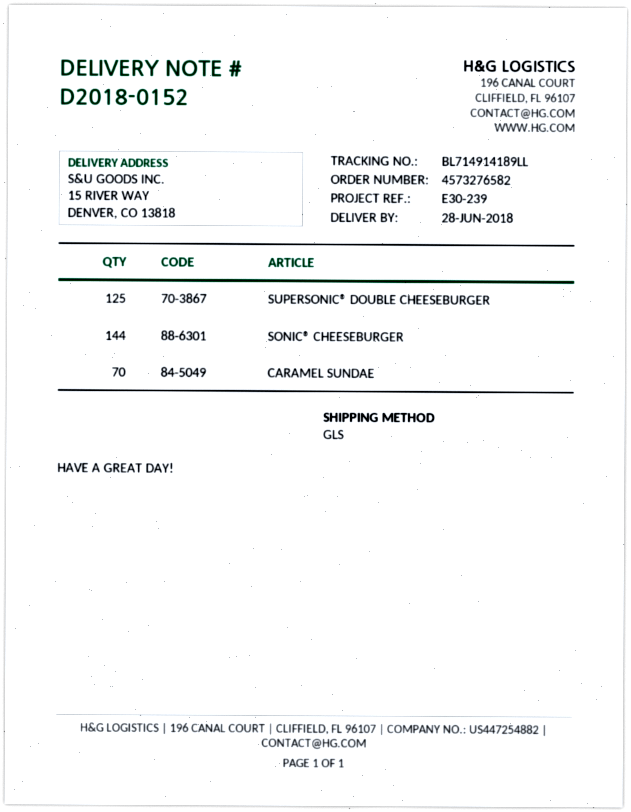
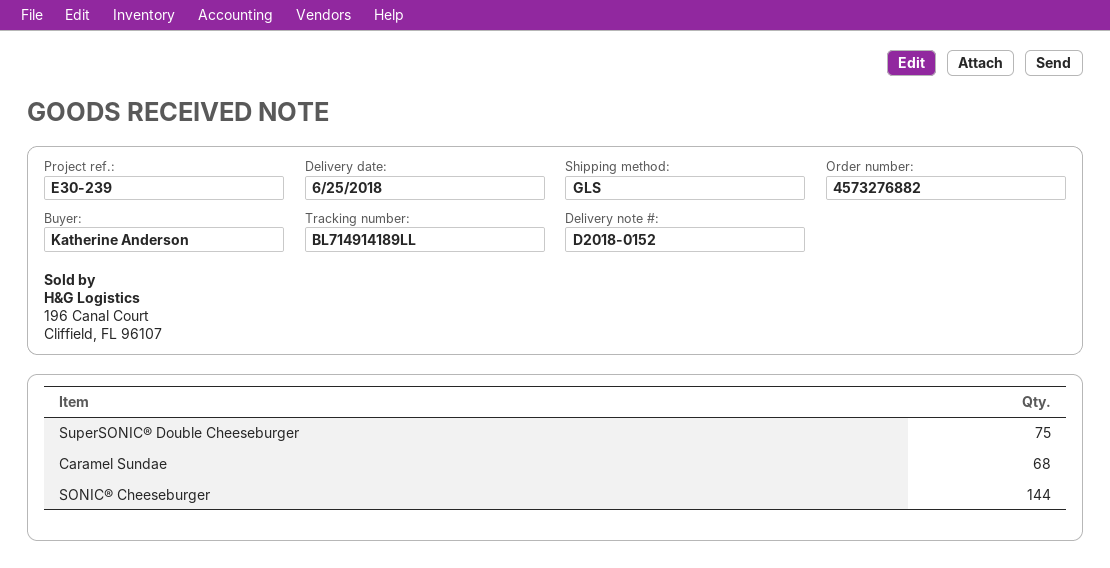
order number: 4573276582 -> 4573276882
delivery date: 2018-06-28 -> 2018-06-25
SUPERSONIC® DOUBLE CHEESEBURGER: 125 -> 75
CARAMEL SUNDAE: 70 -> 68

